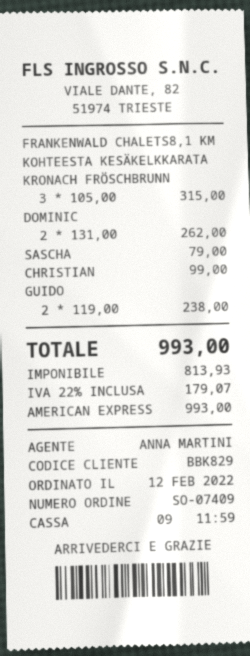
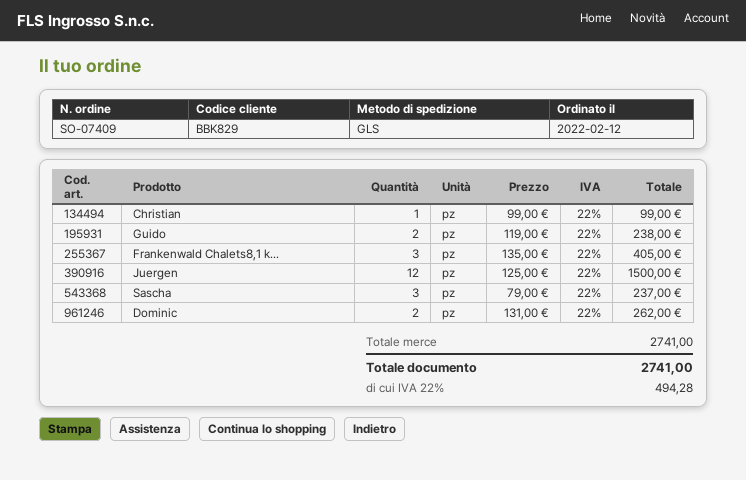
FRANKENWALD CHALETS8,1 KM KOHTEESTA KESÄKELKKARATA KRONACH FRÖSCHBRUNN: 3 x 105.00 = 315.00 -> 3 x 135.00 = 405.00
SASCHA: 1 x 79.00 = 79.00 -> 3 x 79.00 = 237.00
Juergen: none -> 12 x 125.00 = 1500.00
tax: 22% = 179.07 -> 22% = 494.28
total: 993.00 -> 2741.00

